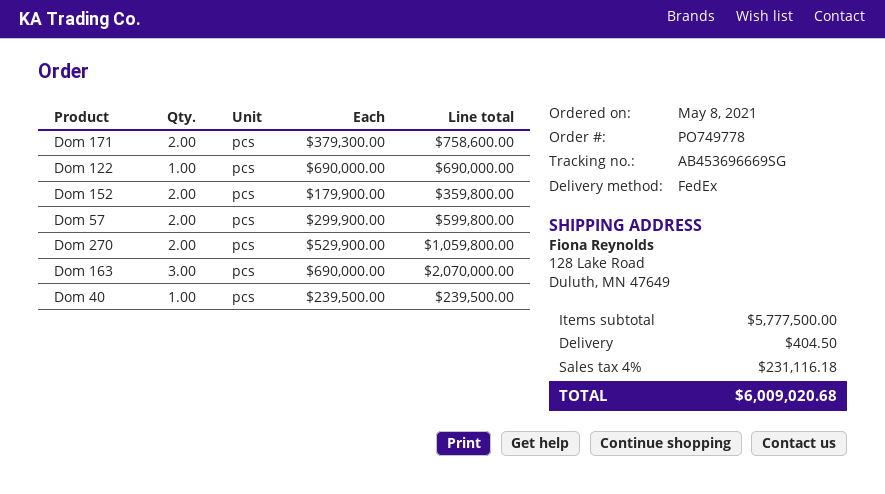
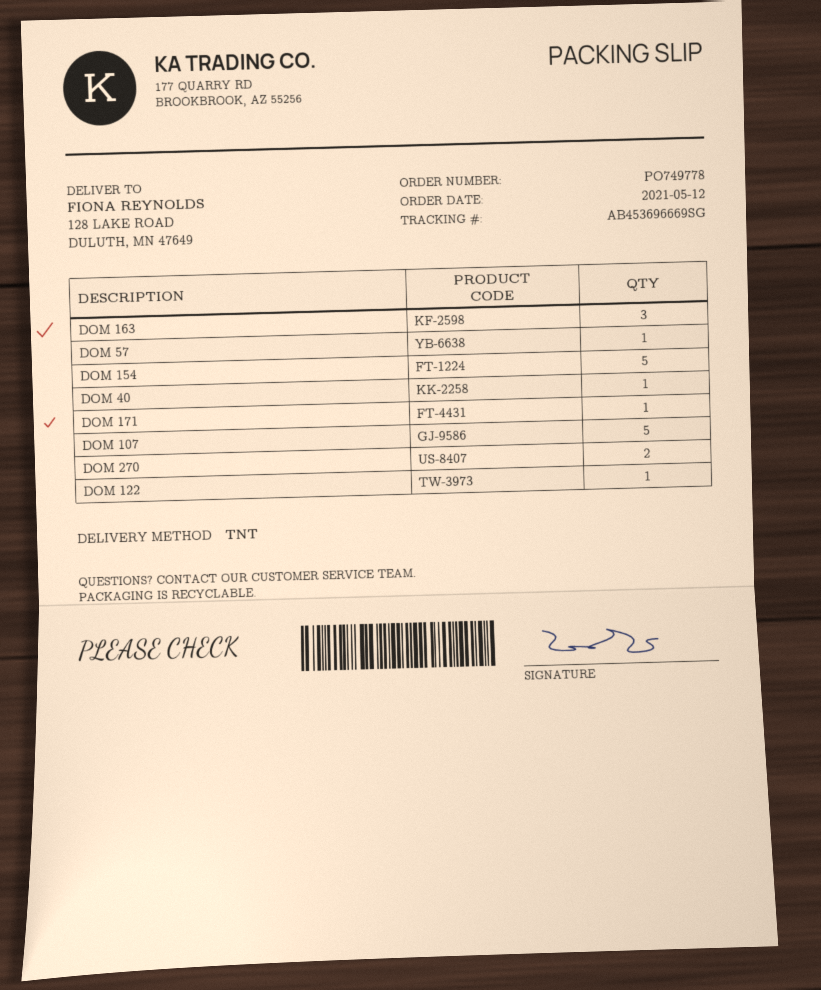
order date: 2021-05-08 -> 2021-05-12
shipping method: FedEx -> TNT
Dom 171: 2 -> 1
Dom 152: 2 -> none
Dom 57: 2 -> 1
DOM 154: none -> 5
DOM 107: none -> 5

